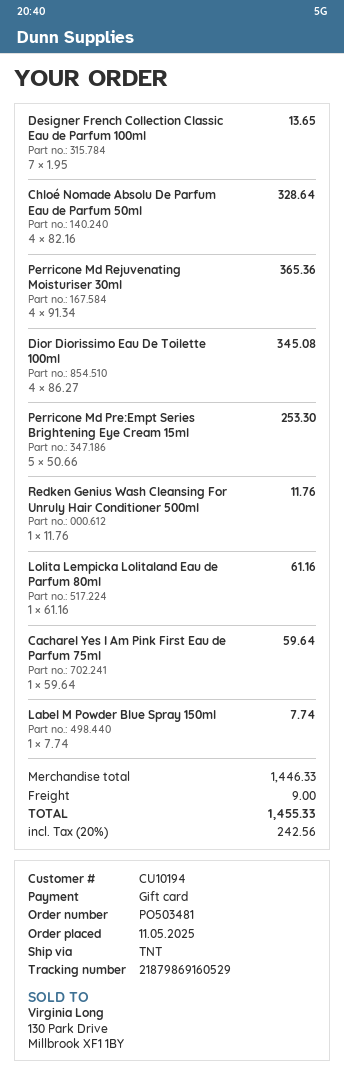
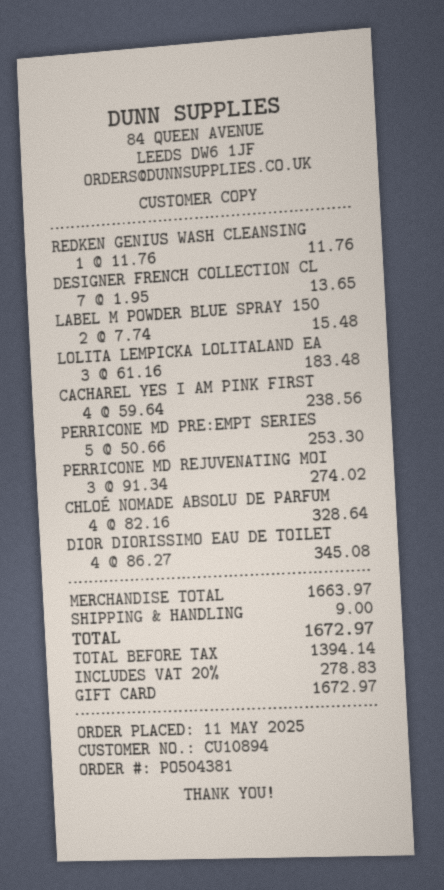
order number: PO503481 -> PO504381
customer number: CU10194 -> CU10894
Perricone Md Rejuvenating Moisturiser 30ml: 4 x 91.34 = 365.36 -> 3 x 91.34 = 274.02
Lolita Lempicka Lolitaland Eau de Parfum 80ml: 1 x 61.16 = 61.16 -> 3 x 61.16 = 183.48
Cacharel Yes I Am Pink First Eau de Parfum 75ml: 1 x 59.64 = 59.64 -> 4 x 59.64 = 238.56
Label M Powder Blue Spray 150ml: 1 x 7.74 = 7.74 -> 2 x 7.74 = 15.48
subtotal: 1446.33 -> 1663.97
tax: 20% = 242.56 -> 20% = 278.83
total: 1455.33 -> 1672.97

